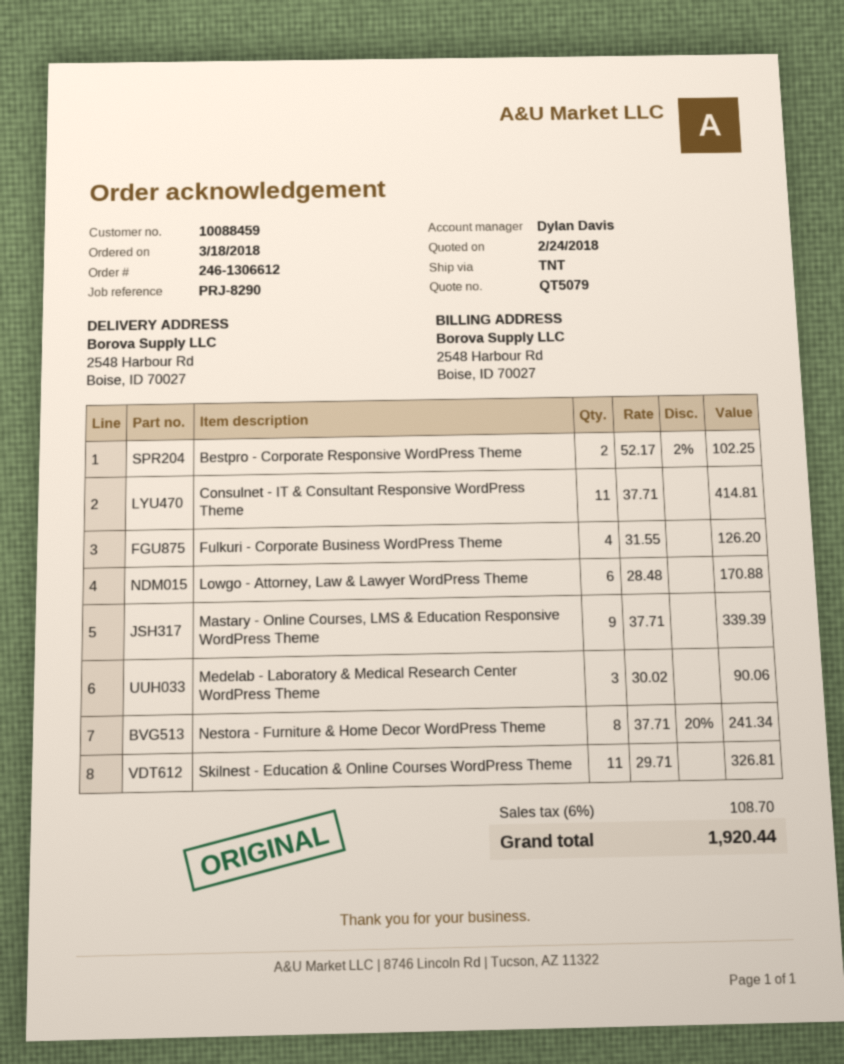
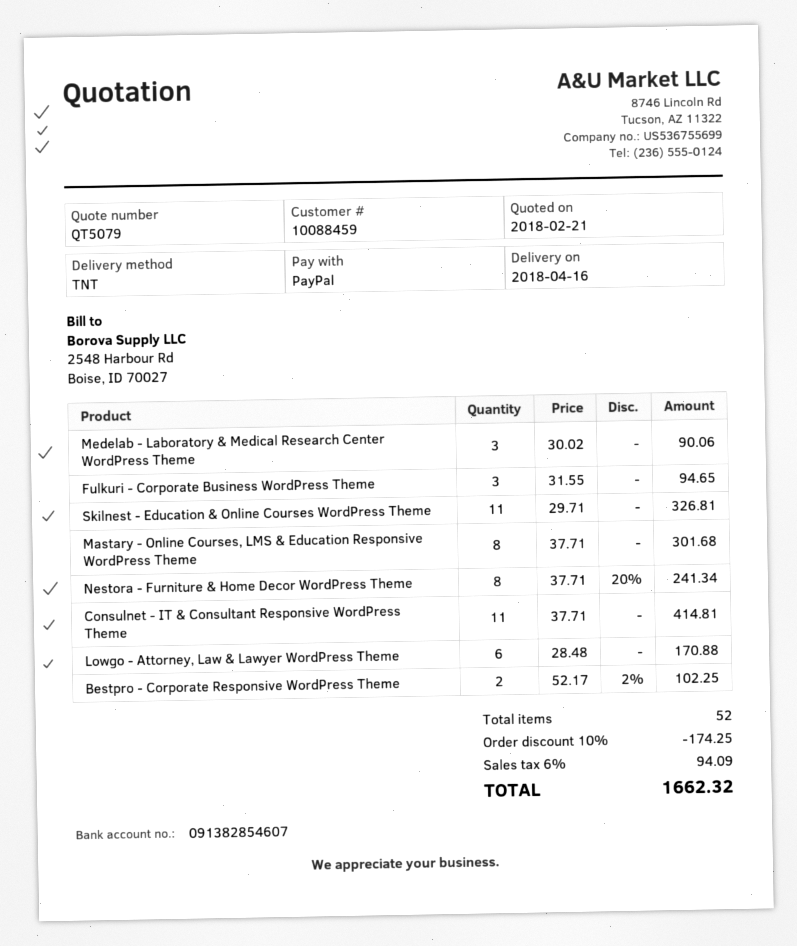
quote date: 2018-02-24 -> 2018-02-21
Fulkuri - Corporate Business WordPress Theme: 4 x 31.55 = 126.20 -> 3 x 31.55 = 94.65
Mastary - Online Courses, LMS & Education Responsive WordPress Theme: 9 x 37.71 = 339.39 -> 8 x 37.71 = 301.68
discount: none -> 10% = 174.25
tax: 6% = 108.70 -> 6% = 94.09
total: 1920.44 -> 1662.32

